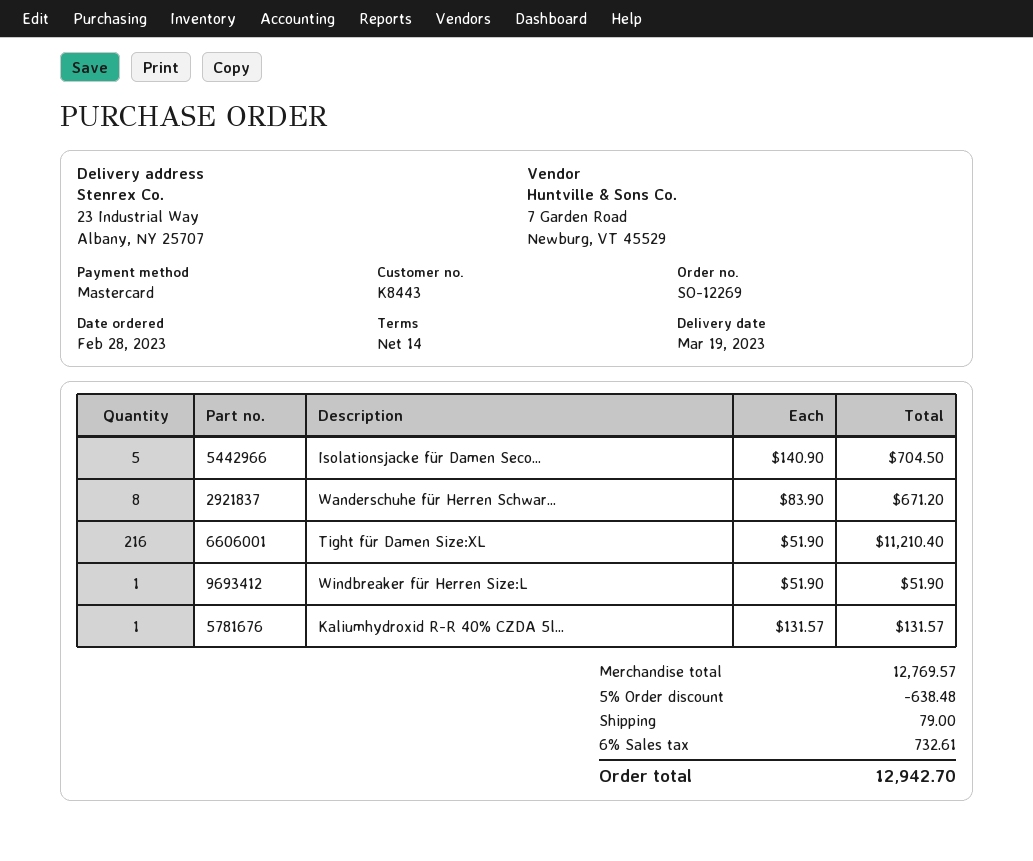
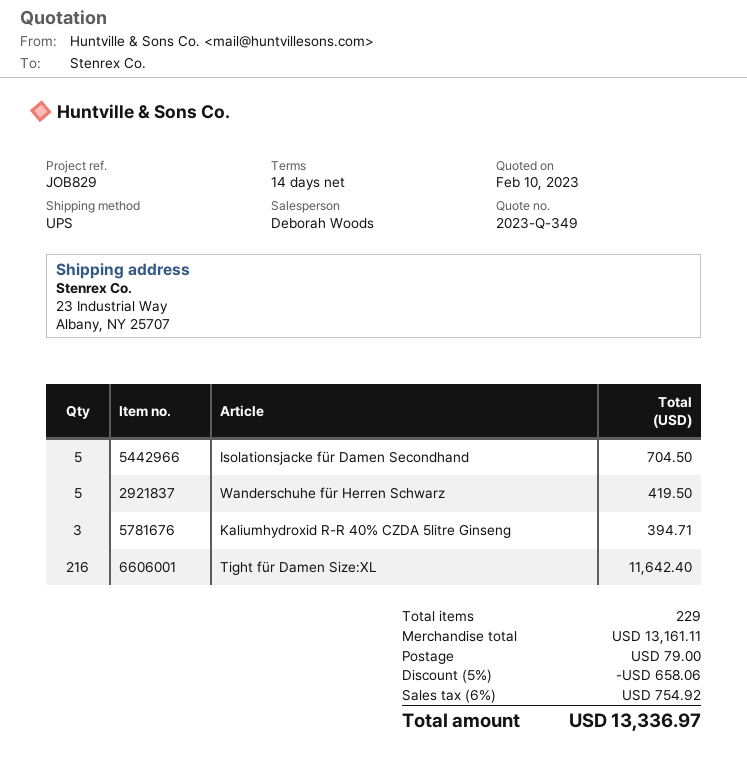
Wanderschuhe für Herren Schwar...: 8 for 671.20 -> 5 for 419.50
Tight für Damen Size:XL: 216 for 11210.40 -> 216 for 11642.40
Windbreaker für Herren Size:L: 1 for 51.90 -> none
Kaliumhydroxid R-R 40% CZDA 5l...: 1 for 131.57 -> 3 for 394.71
subtotal: 12769.57 -> 13161.11
discount: 5% = 638.48 -> 5% = 658.06
tax: 6% = 732.61 -> 6% = 754.92
total: 12942.70 -> 13336.97

